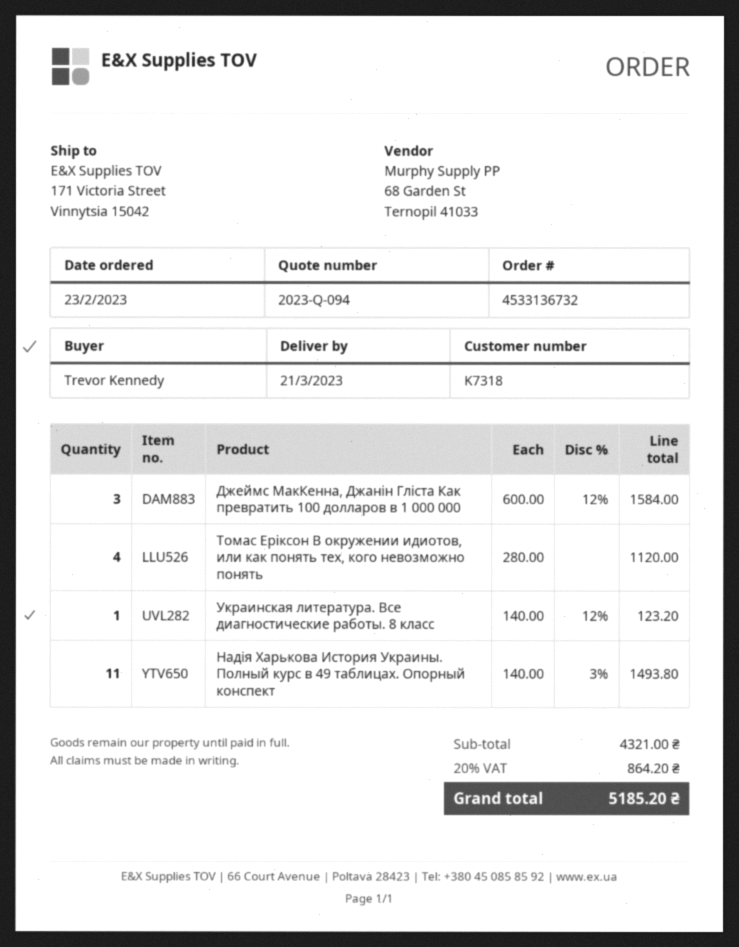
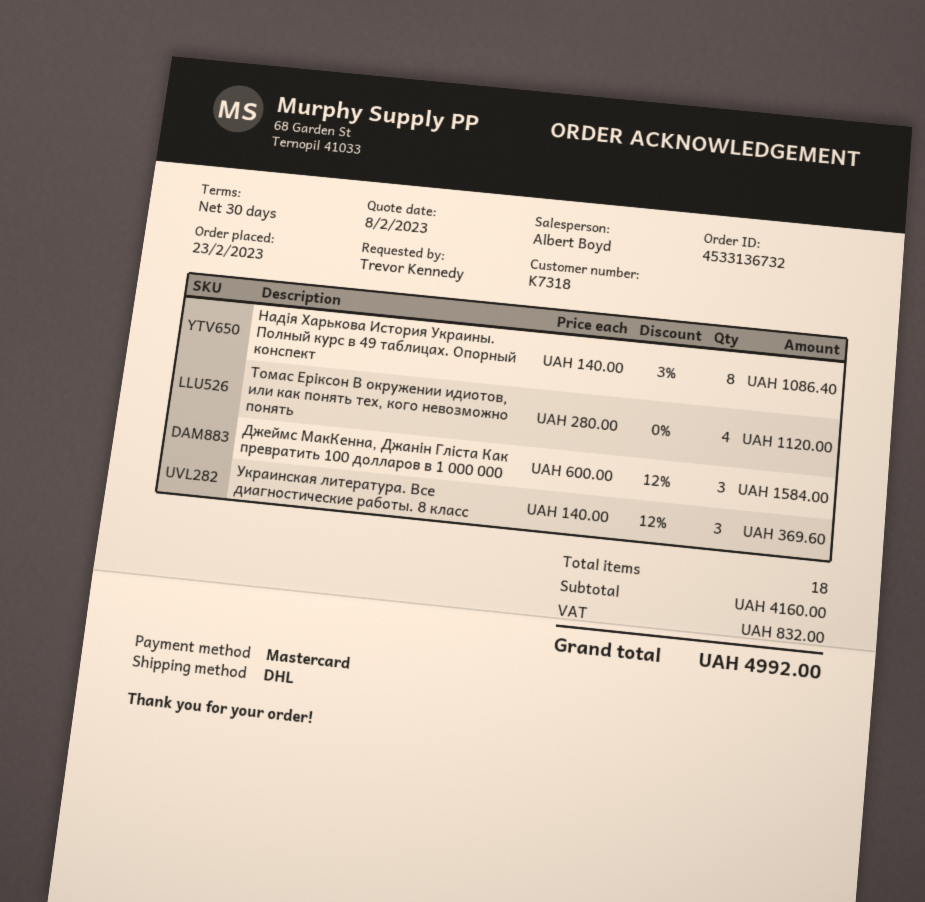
Украинская литература. Все диагностические работы. 8 класс: 1 x 140.00 - 12% = 123.20 -> 3 x 140.00 - 12% = 369.60
Надія Харькова История Украины. Полный курс в 49 таблицах. Опорный конспект: 11 x 140.00 - 3% = 1493.80 -> 8 x 140.00 - 3% = 1086.40
subtotal: 4321.00 -> 4160.00
tax: 864.20 -> 832.00
total: 5185.20 -> 4992.00

